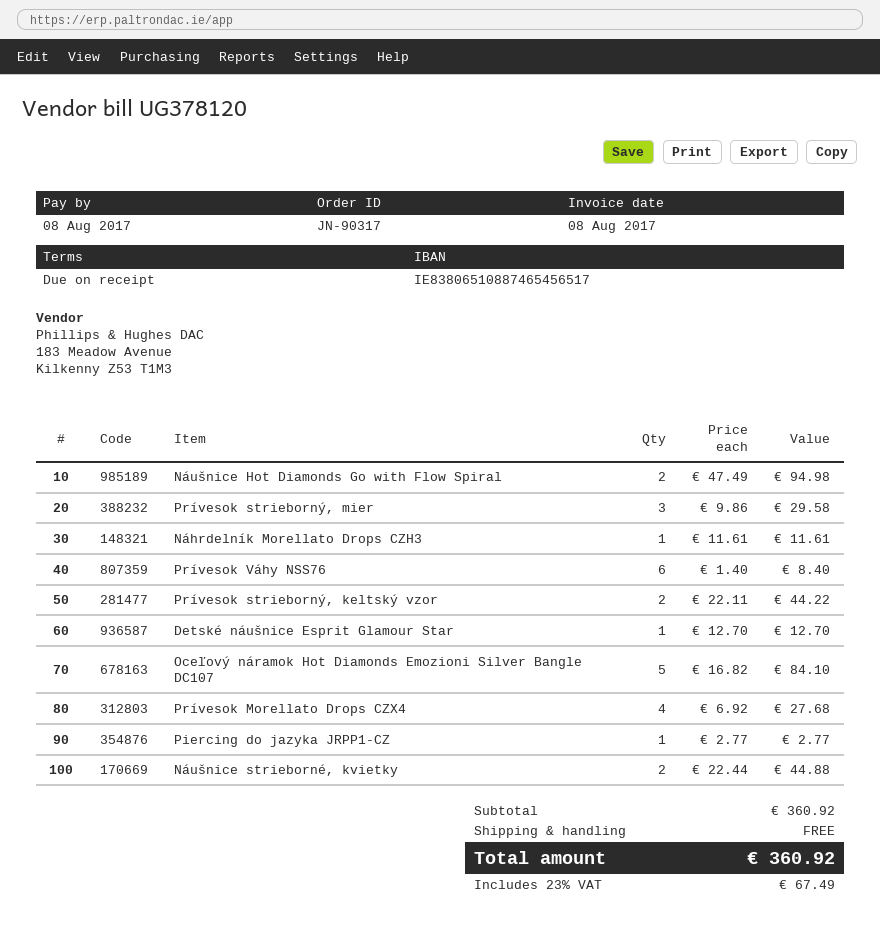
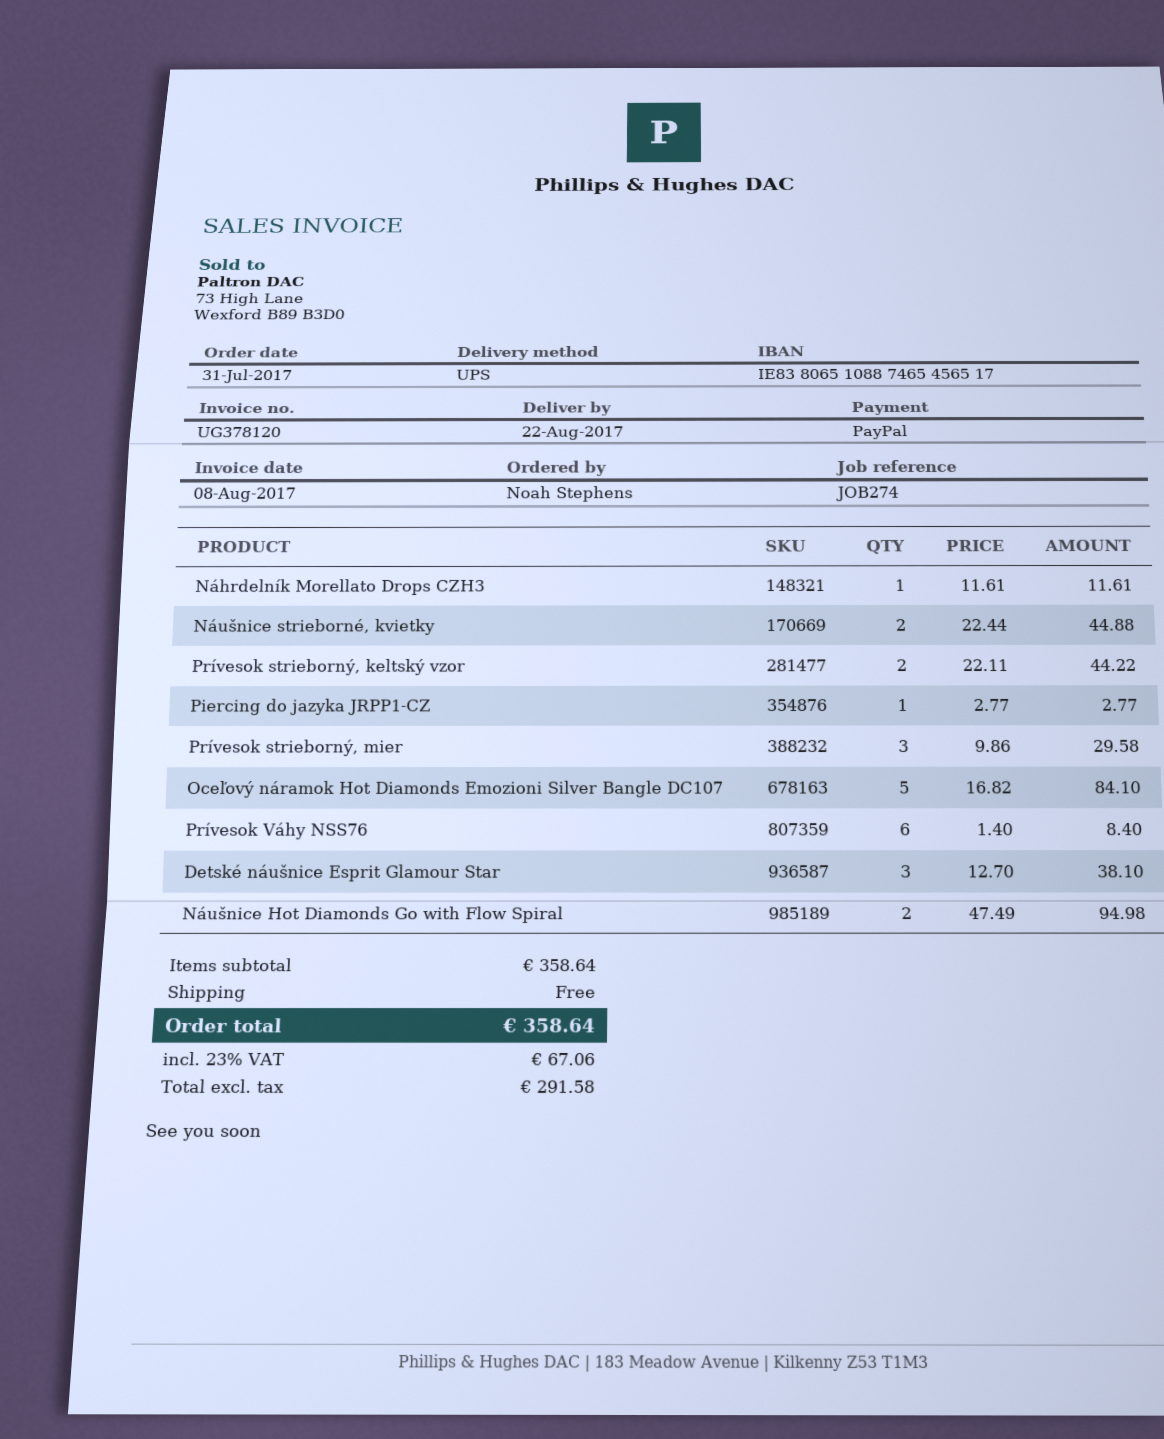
Detské náušnice Esprit Glamour Star: 1 x 12.70 = 12.70 -> 3 x 12.70 = 38.10
Prívesok Morellato Drops CZX4: 4 x 6.92 = 27.68 -> none
subtotal: 360.92 -> 358.64
tax: 23% = 67.49 -> 23% = 67.06
total: 360.92 -> 358.64

